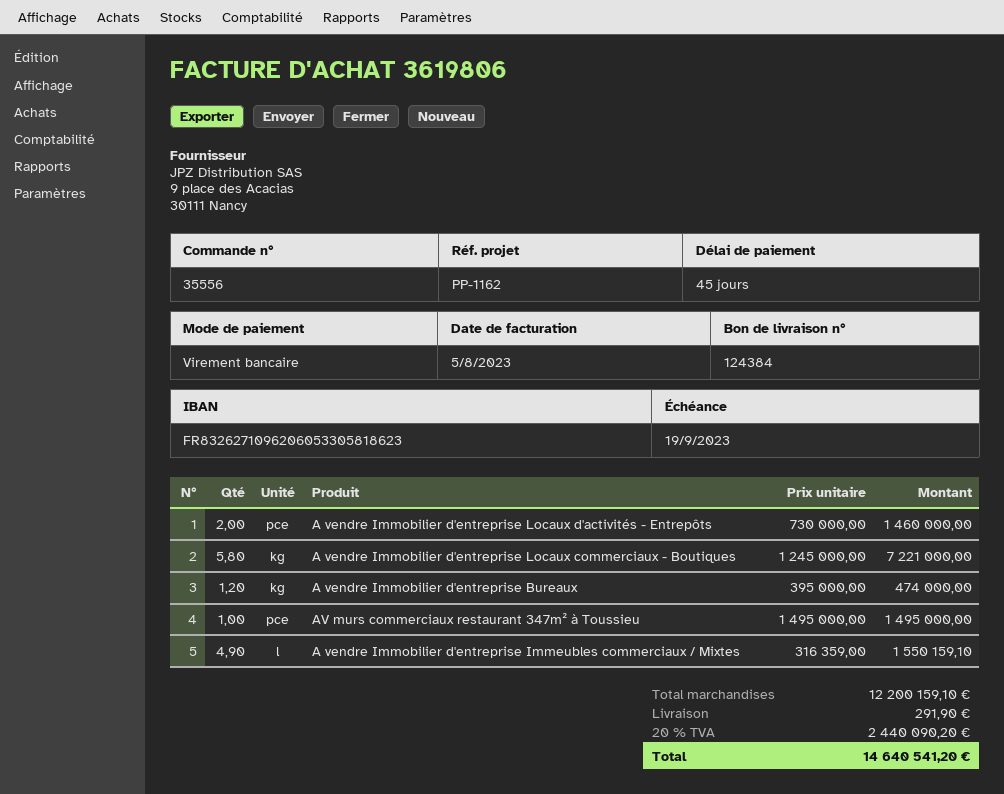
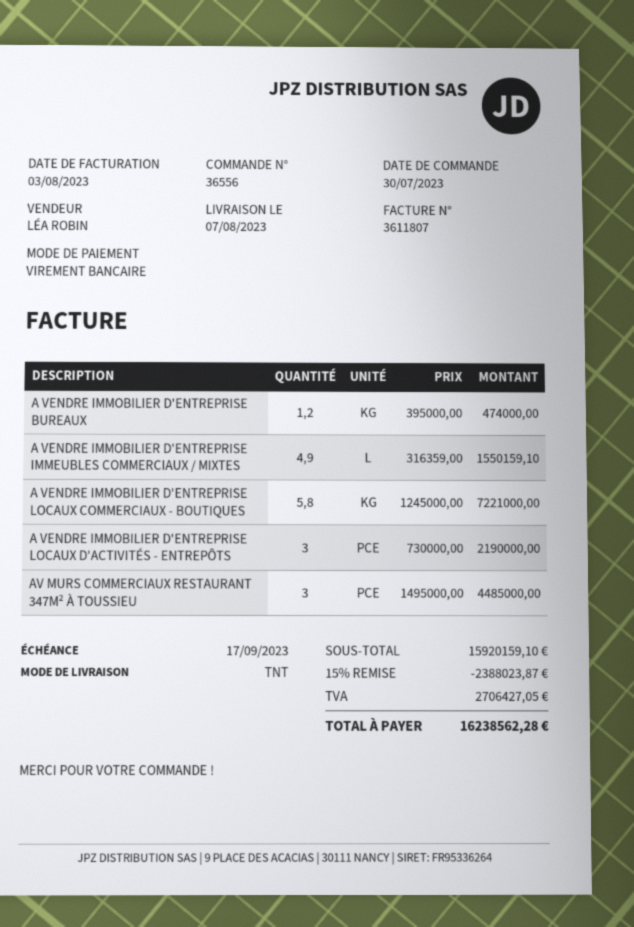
order number: 35556 -> 36556
invoice number: 3619806 -> 3611807
invoice date: 2023-08-05 -> 2023-08-03
due date: 2023-09-19 -> 2023-09-17
A vendre Immobilier d'entreprise Locaux d'activités - Entrepôts: 2 x 730000.00 = 1460000.00 -> 3 x 730000.00 = 2190000.00
AV murs commerciaux restaurant 347m² à Toussieu: 1 x 1495000.00 = 1495000.00 -> 3 x 1495000.00 = 4485000.00
subtotal: 12200159.10 -> 15920159.10
discount: none -> 15% = 2388023.87
shipping: 291.90 -> none
tax: 2440090.20 -> 2706427.05
total: 14640541.20 -> 16238562.28

